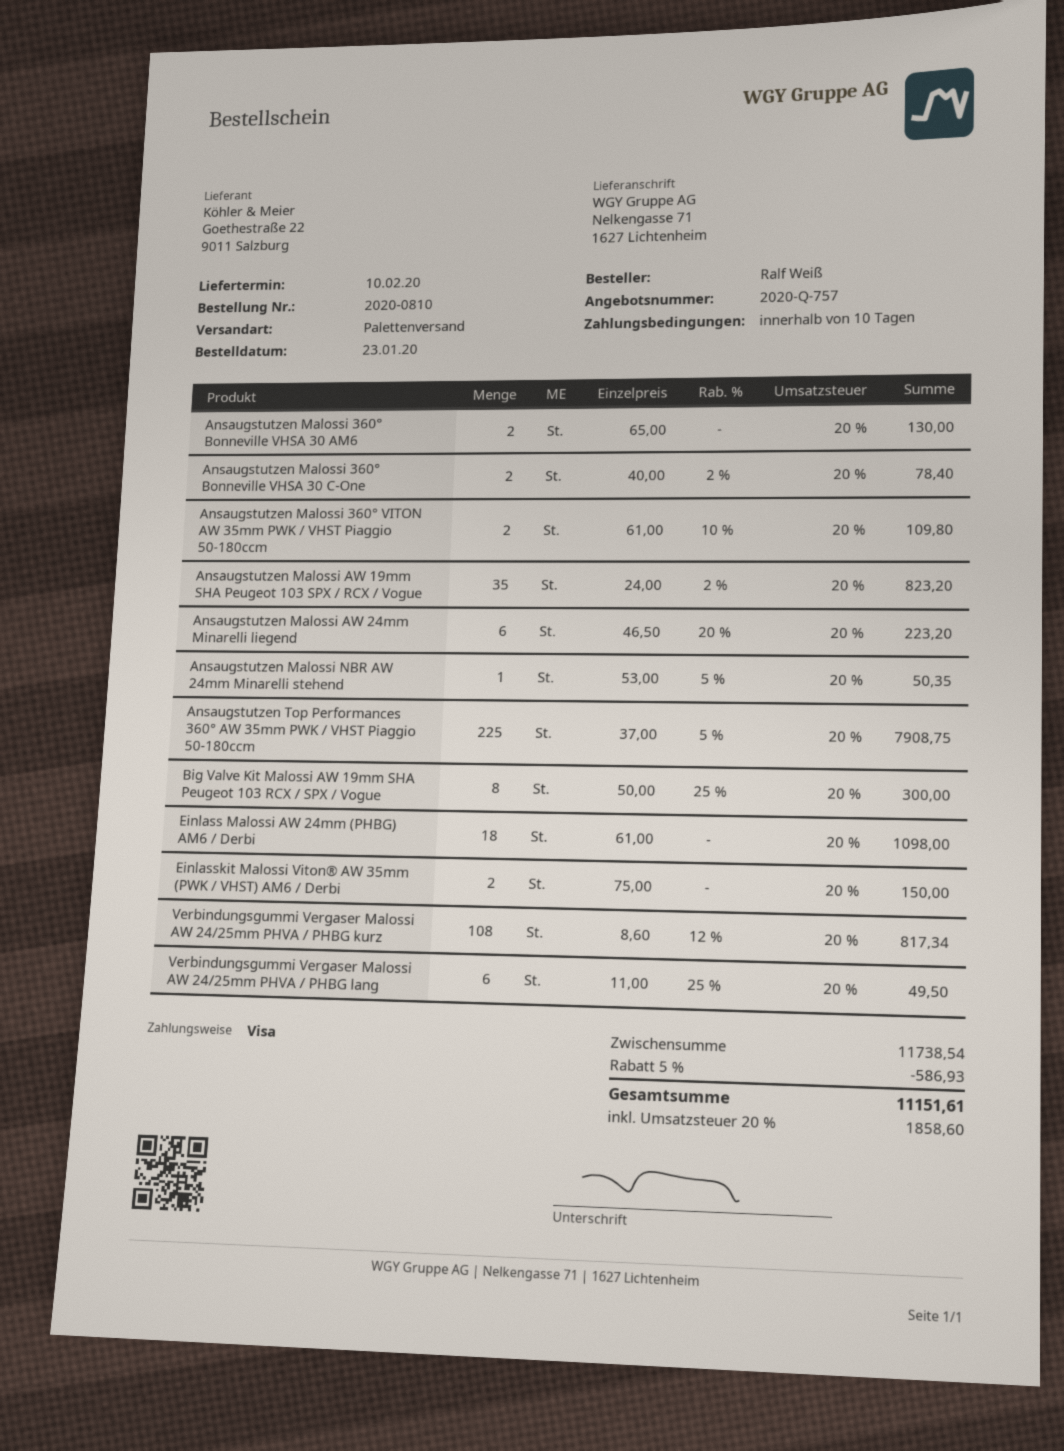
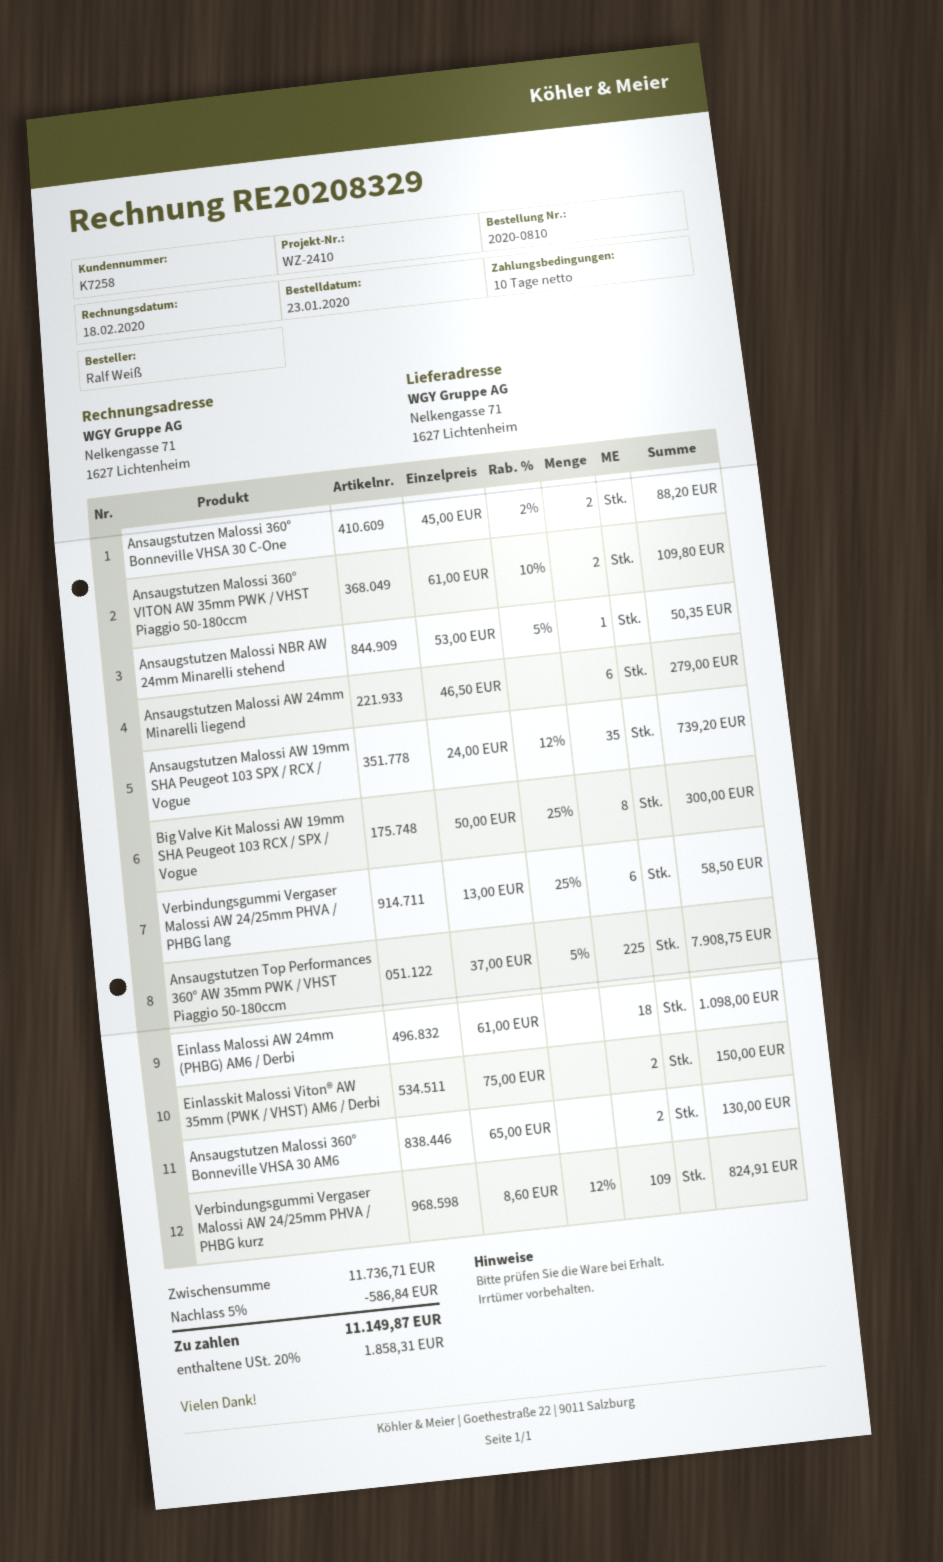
Ansaugstutzen Malossi 360° Bonneville VHSA 30 C-One: 2 x 40.00 - 2% = 78.40 -> 2 x 45.00 - 2% = 88.20
Ansaugstutzen Malossi AW 19mm SHA Peugeot 103 SPX / RCX / Vogue: 35 x 24.00 - 2% = 823.20 -> 35 x 24.00 - 12% = 739.20
Ansaugstutzen Malossi AW 24mm Minarelli liegend: 6 x 46.50 - 20% = 223.20 -> 6 x 46.50 = 279.00
Verbindungsgummi Vergaser Malossi AW 24/25mm PHVA / PHBG kurz: 108 x 8.60 - 12% = 817.34 -> 109 x 8.60 - 12% = 824.91
Verbindungsgummi Vergaser Malossi AW 24/25mm PHVA / PHBG lang: 6 x 11.00 - 25% = 49.50 -> 6 x 13.00 - 25% = 58.50
subtotal: 11738.54 -> 11736.71
discount: 5% = 586.93 -> 5% = 586.84
tax: 20% = 1858.60 -> 20% = 1858.31
total: 11151.61 -> 11149.87

